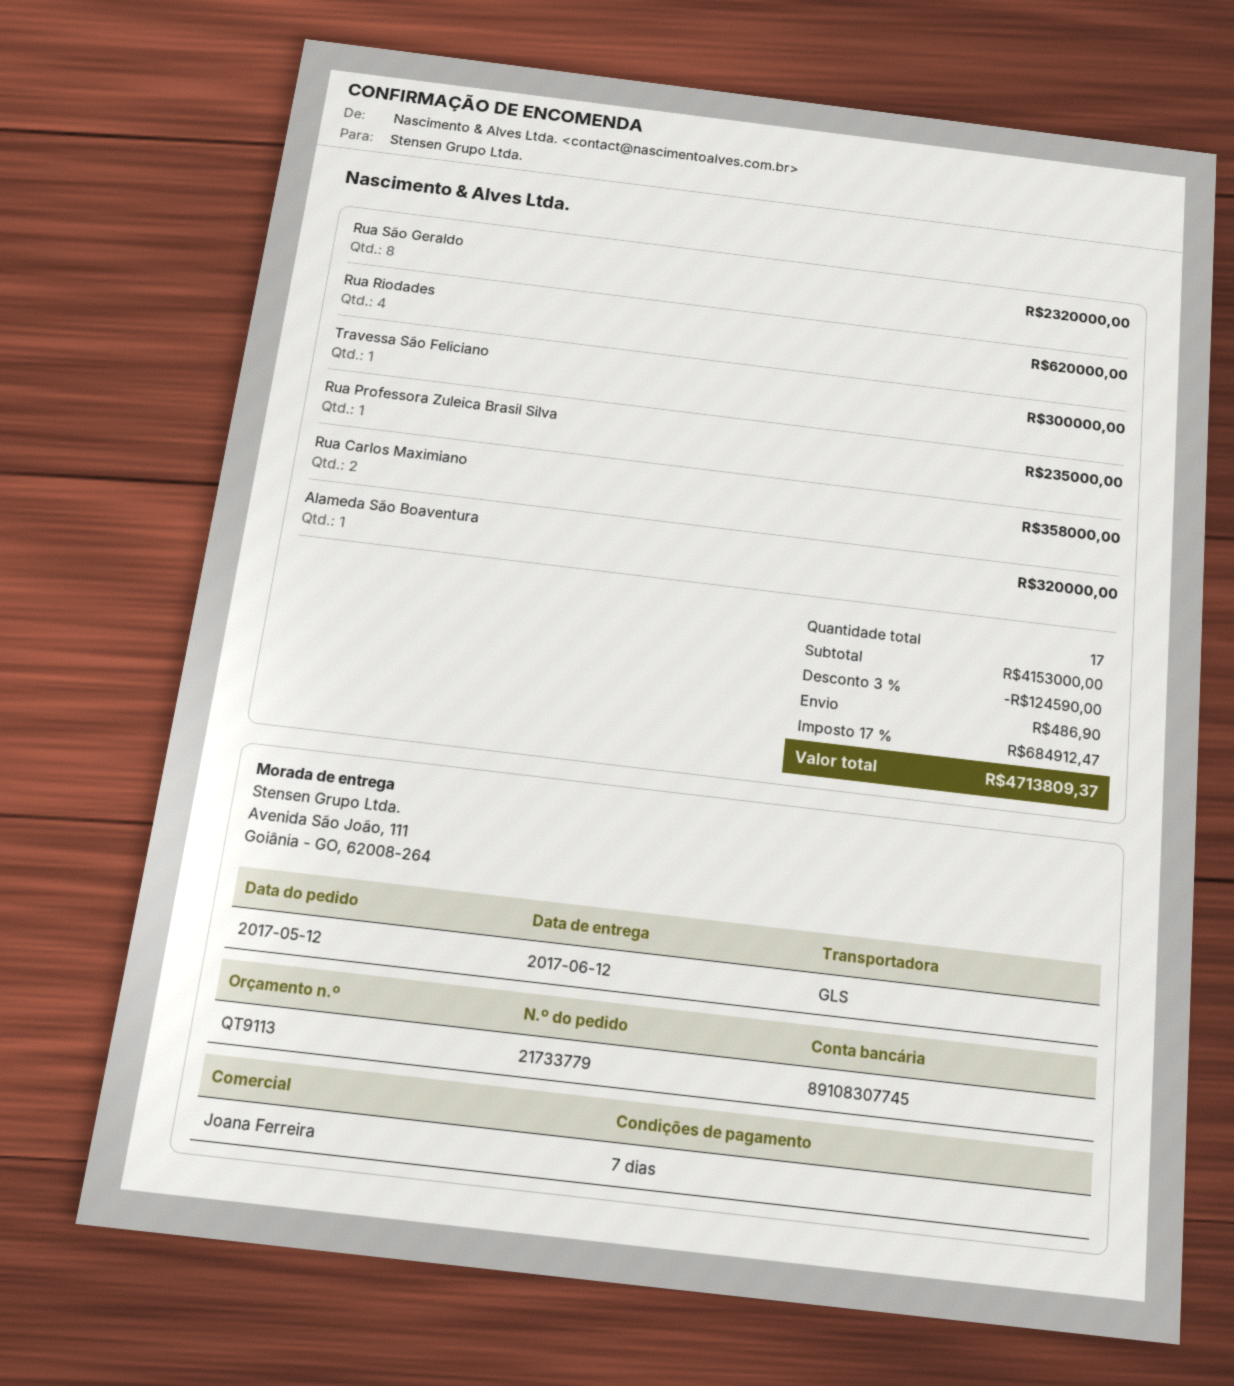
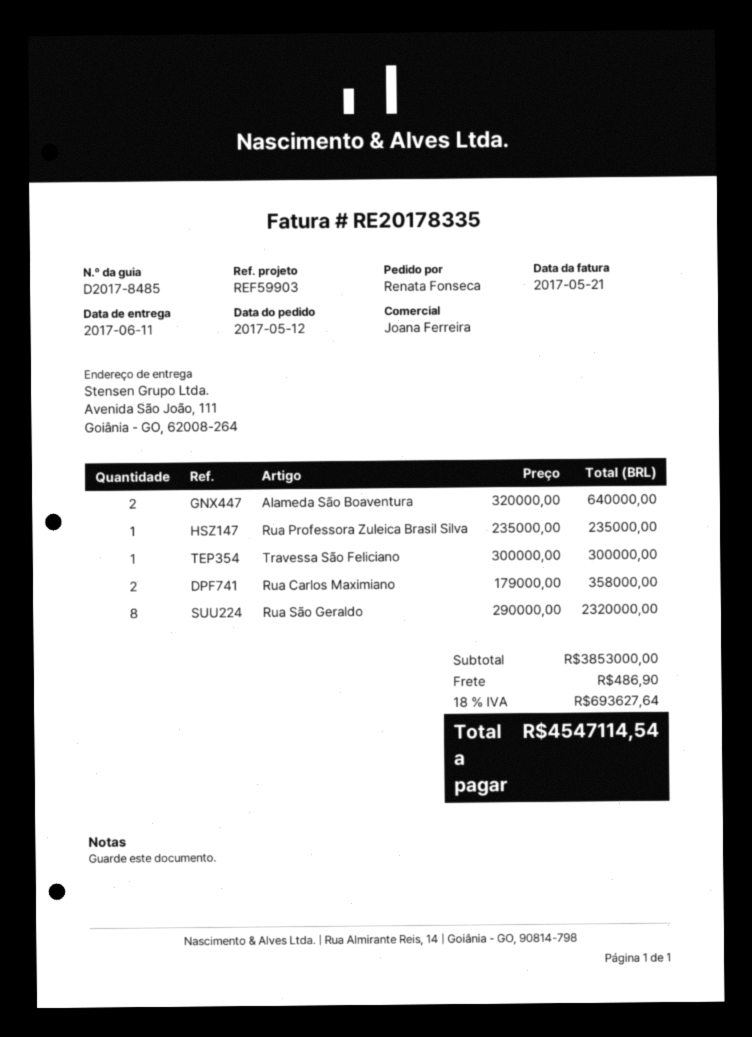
delivery date: 2017-06-12 -> 2017-06-11
Rua Riodades: 4 for 620000.00 -> none
Alameda São Boaventura: 1 for 320000.00 -> 2 for 640000.00
subtotal: 4153000.00 -> 3853000.00
discount: 3% = 124590.00 -> none
tax: 17% = 684912.47 -> 18% = 693627.64
total: 4713809.37 -> 4547114.54

